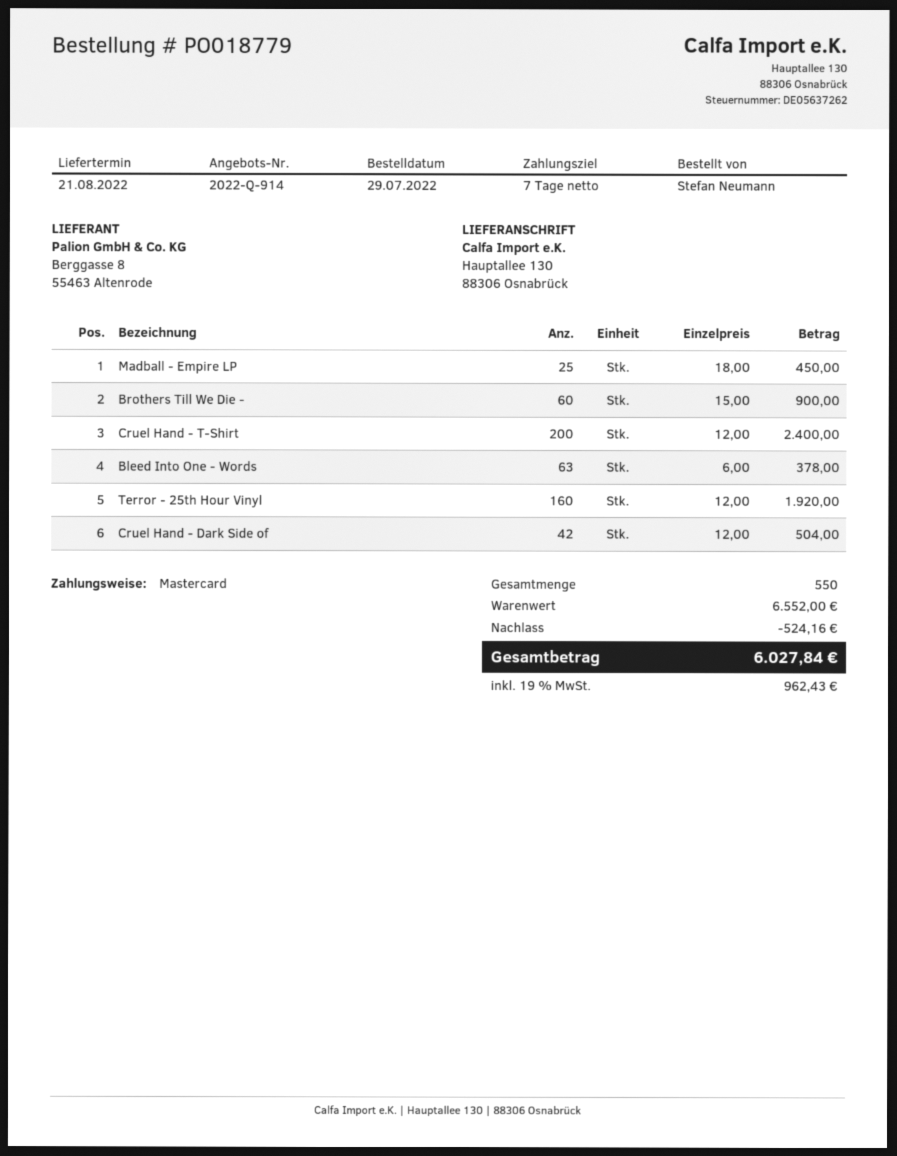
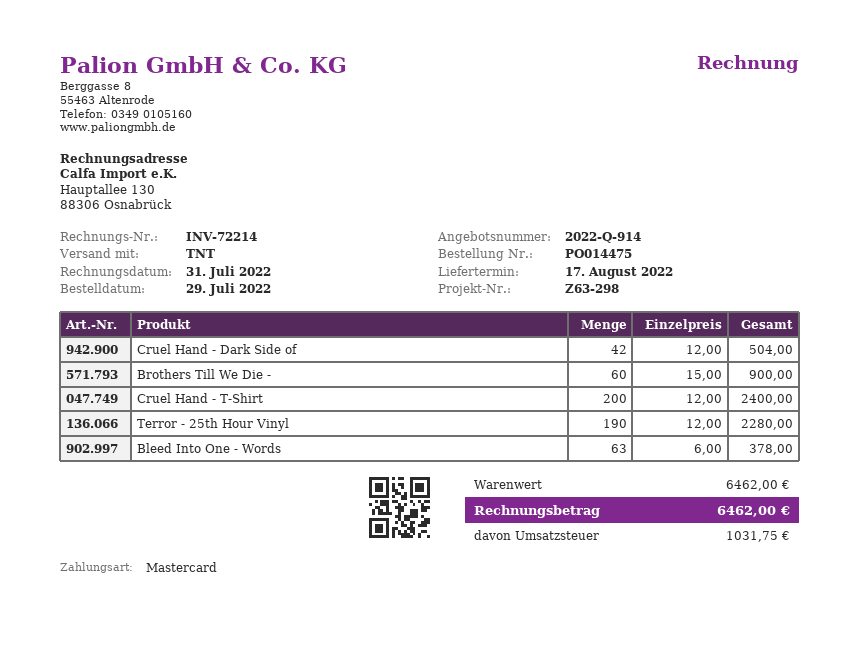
order number: PO018779 -> PO014475
delivery date: 2022-08-21 -> 2022-08-17
Madball - Empire LP: 25 x 18.00 = 450.00 -> none
Terror - 25th Hour Vinyl: 160 x 12.00 = 1920.00 -> 190 x 12.00 = 2280.00
subtotal: 6552.00 -> 6462.00
discount: 524.16 -> none
tax: 962.43 -> 1031.75
total: 6027.84 -> 6462.00

